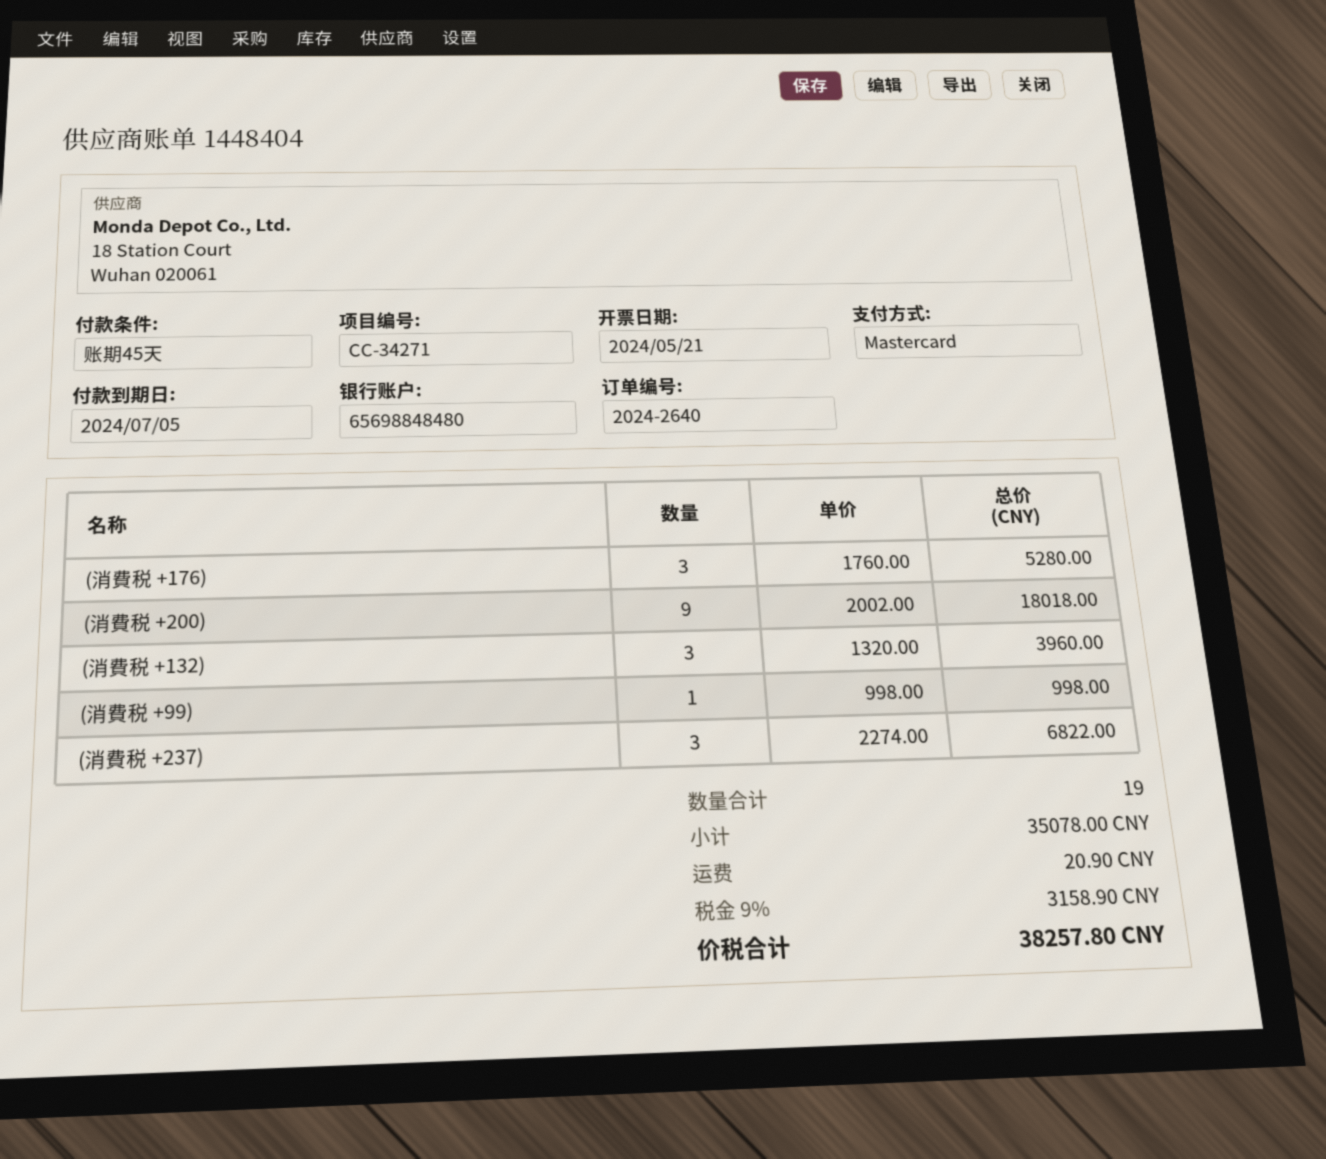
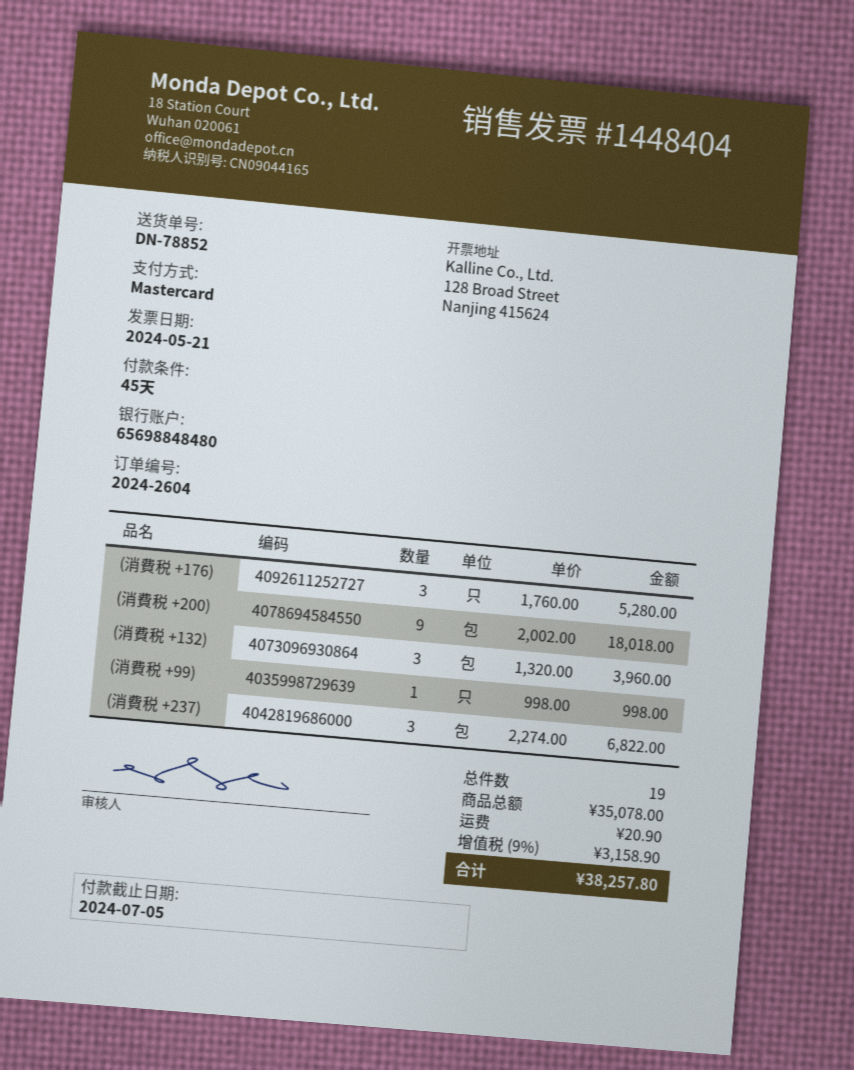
order number: 2024-2640 -> 2024-2604

